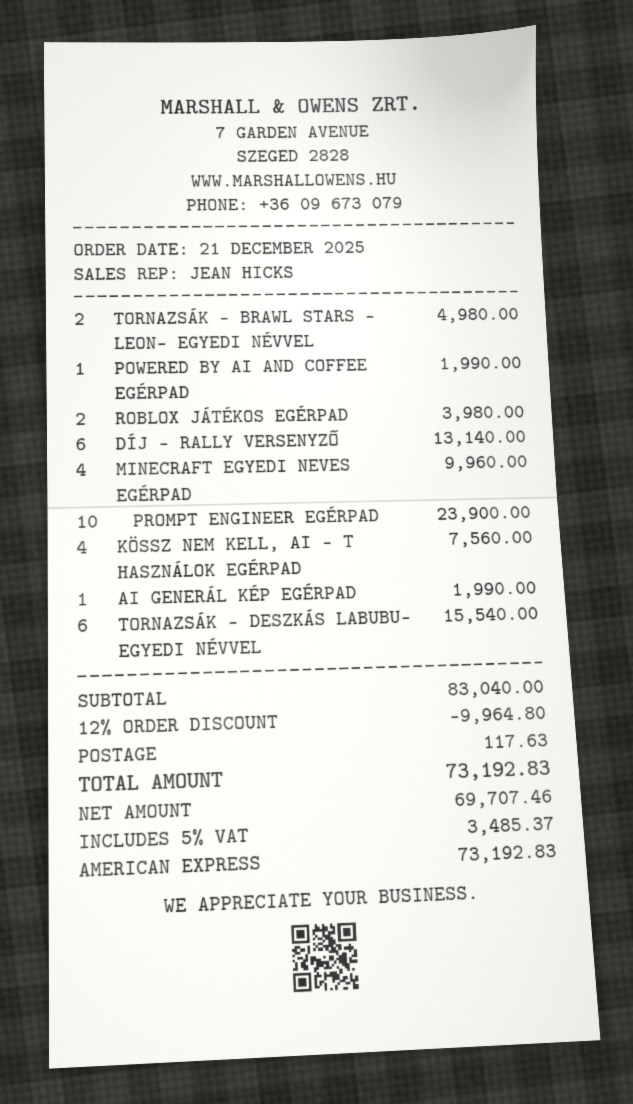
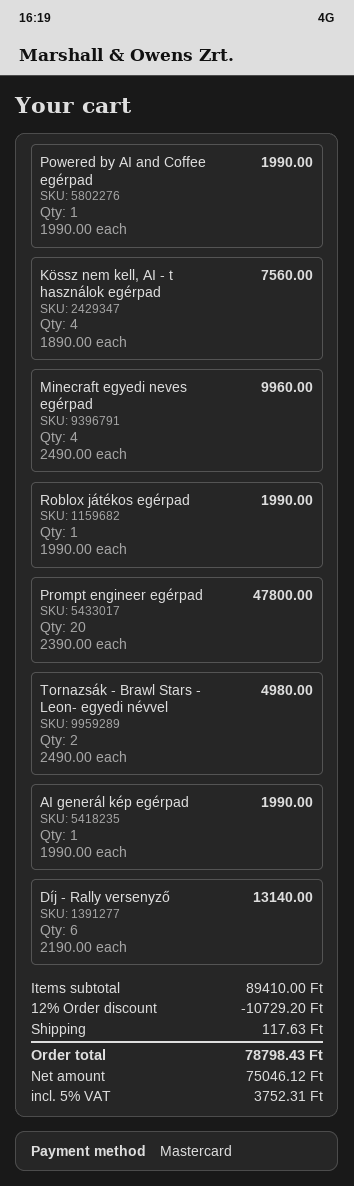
payment method: American Express -> Mastercard
ROBLOX JÁTÉKOS EGÉRPAD: 2 for 3980.00 -> 1 for 1990.00
PROMPT ENGINEER EGÉRPAD: 10 for 23900.00 -> 20 for 47800.00
TORNAZSÁK - DESZKÁS LABUBU- EGYEDI NÉVVEL: 6 for 15540.00 -> none
subtotal: 83040.00 -> 89410.00
discount: 12% = 9964.80 -> 12% = 10729.20
net: 69707.46 -> 75046.12
tax: 5% = 3485.37 -> 5% = 3752.31
total: 73192.83 -> 78798.43

